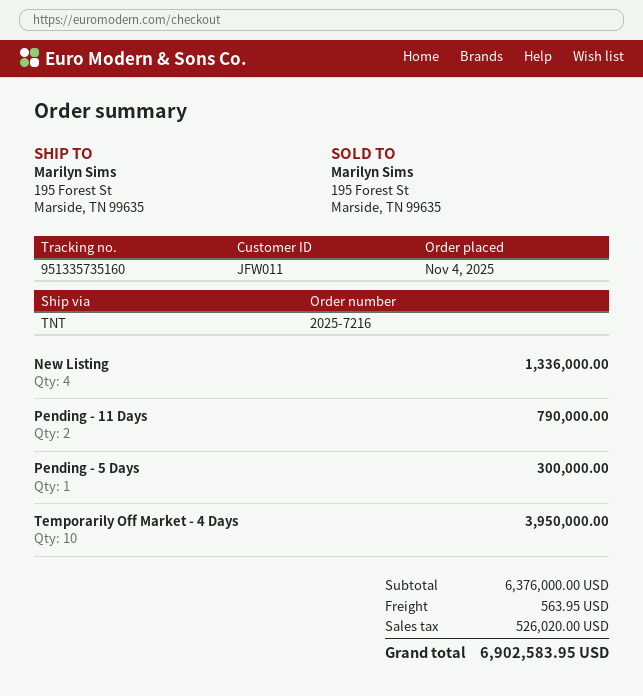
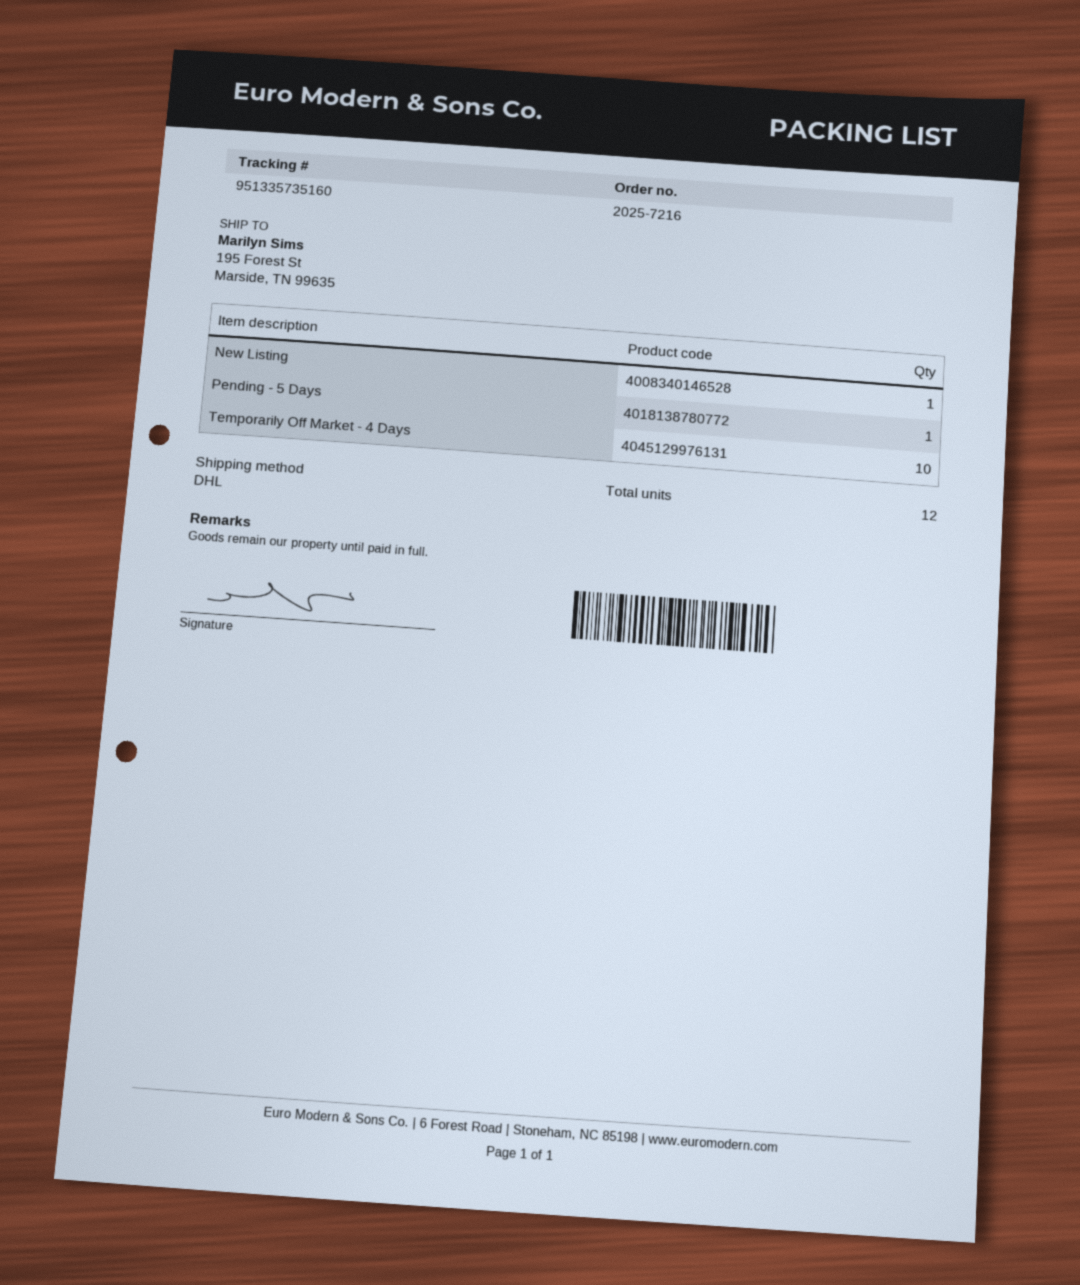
shipping method: TNT -> DHL
New Listing: 4 -> 1
Pending - 11 Days: 2 -> none

